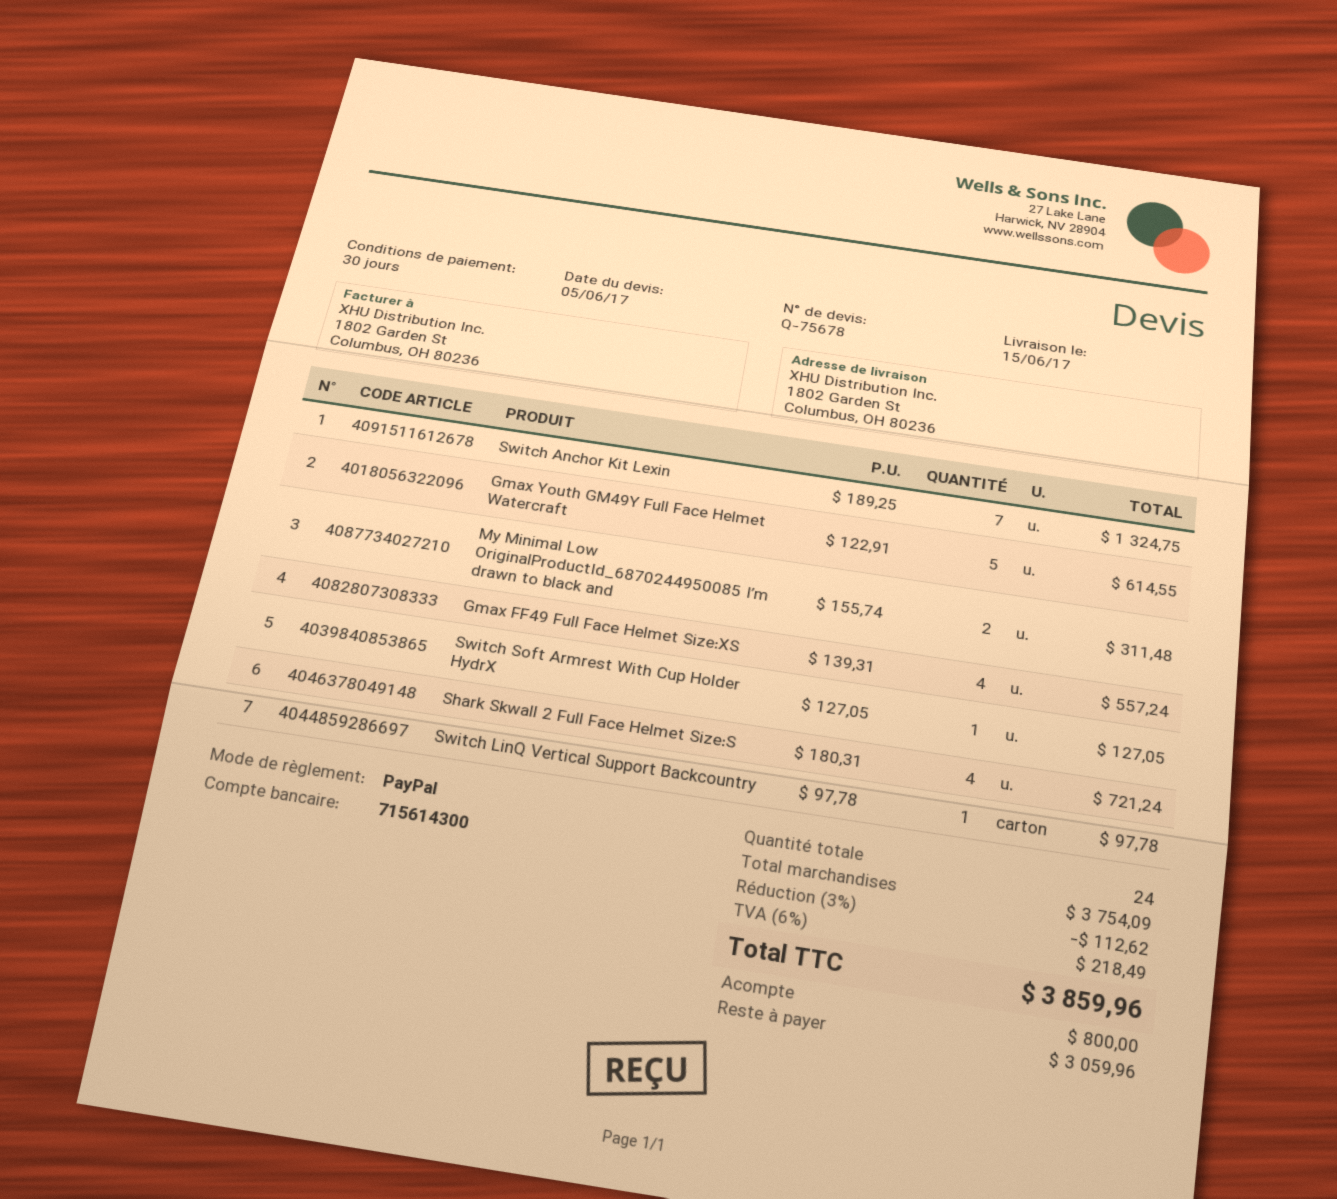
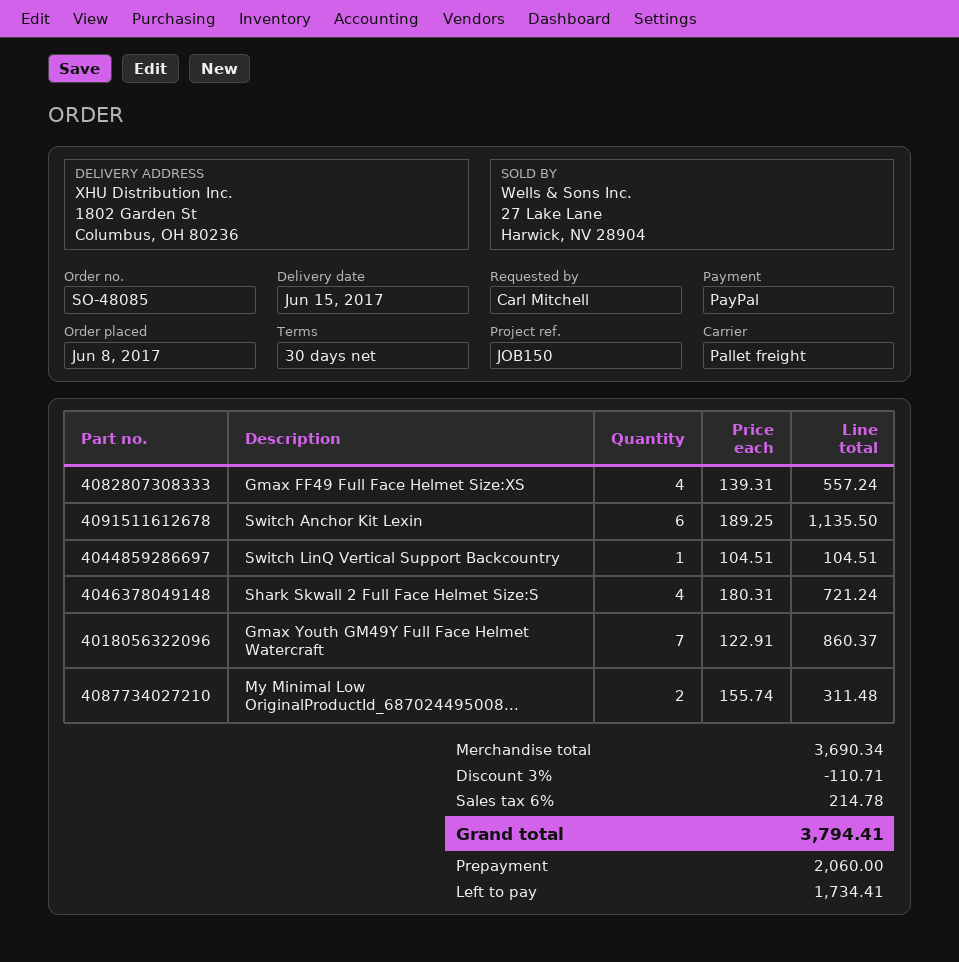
Switch Anchor Kit Lexin: 7 x 189.25 = 1324.75 -> 6 x 189.25 = 1135.50
Gmax Youth GM49Y Full Face Helmet Watercraft: 5 x 122.91 = 614.55 -> 7 x 122.91 = 860.37
Switch Soft Armrest With Cup Holder HydrX: 1 x 127.05 = 127.05 -> none
Switch LinQ Vertical Support Backcountry: 1 x 97.78 = 97.78 -> 1 x 104.51 = 104.51
subtotal: 3754.09 -> 3690.34
discount: 3% = 112.62 -> 3% = 110.71
tax: 6% = 218.49 -> 6% = 214.78
total: 3859.96 -> 3794.41
deposit: 800.00 -> 2060.00
balance: 3059.96 -> 1734.41

